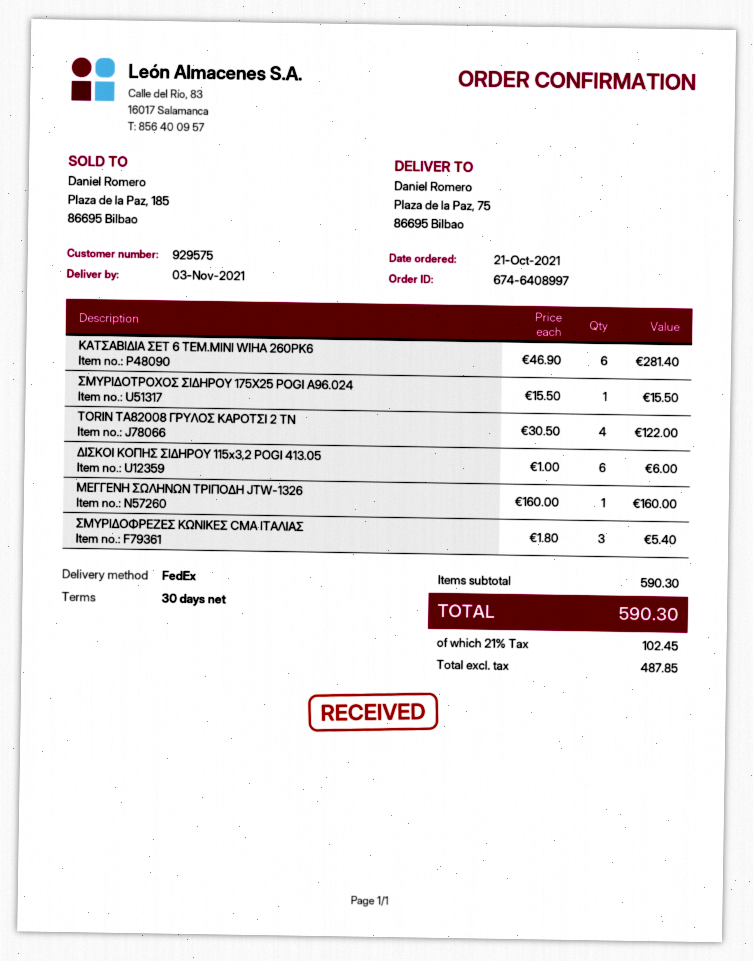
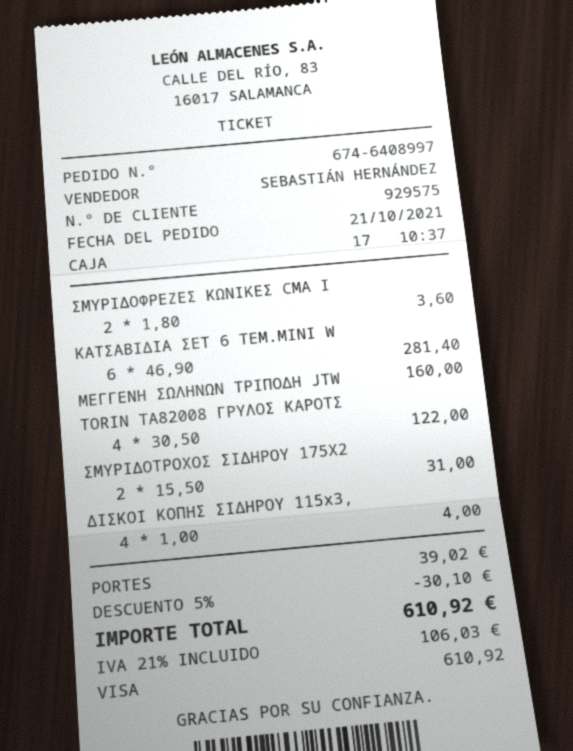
ΣΜΥΡΙΔΟΤΡΟΧΟΣ ΣΙΔΗΡΟΥ 175Χ25 POGI A96.024: 1 x 15.50 = 15.50 -> 2 x 15.50 = 31.00
ΔΙΣΚΟΙ ΚΟΠΗΣ ΣΙΔΗΡΟΥ 115x3,2 POGI 413.05: 6 x 1.00 = 6.00 -> 4 x 1.00 = 4.00
ΣΜΥΡΙΔΟΦΡΕΖΕΣ ΚΩΝΙΚΕΣ CMA ΙΤΑΛΙΑΣ: 3 x 1.80 = 5.40 -> 2 x 1.80 = 3.60
discount: none -> 5% = 30.10
shipping: none -> 39.02
tax: 21% = 102.45 -> 21% = 106.03
total: 590.30 -> 610.92

